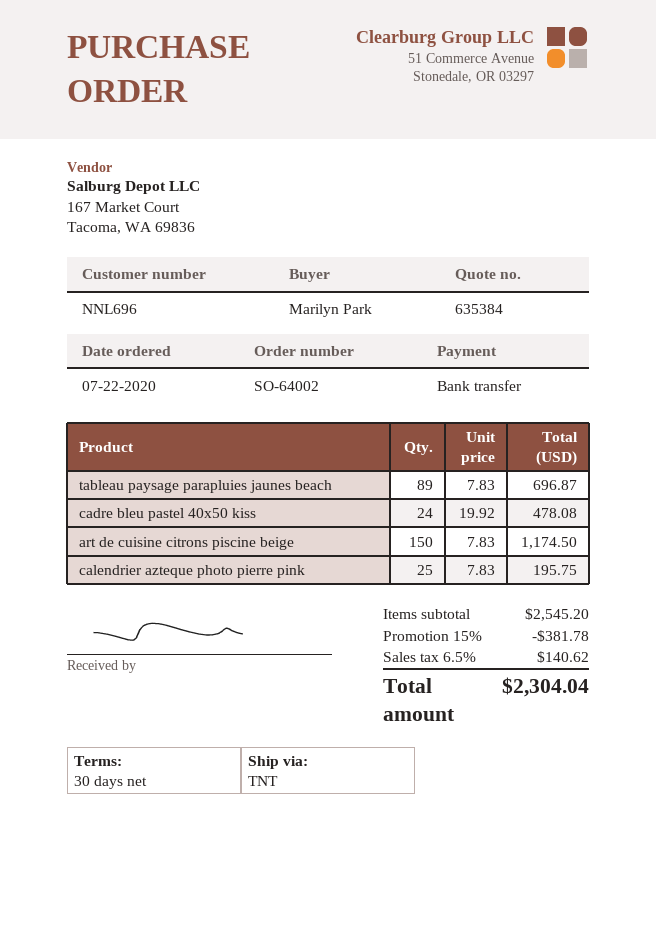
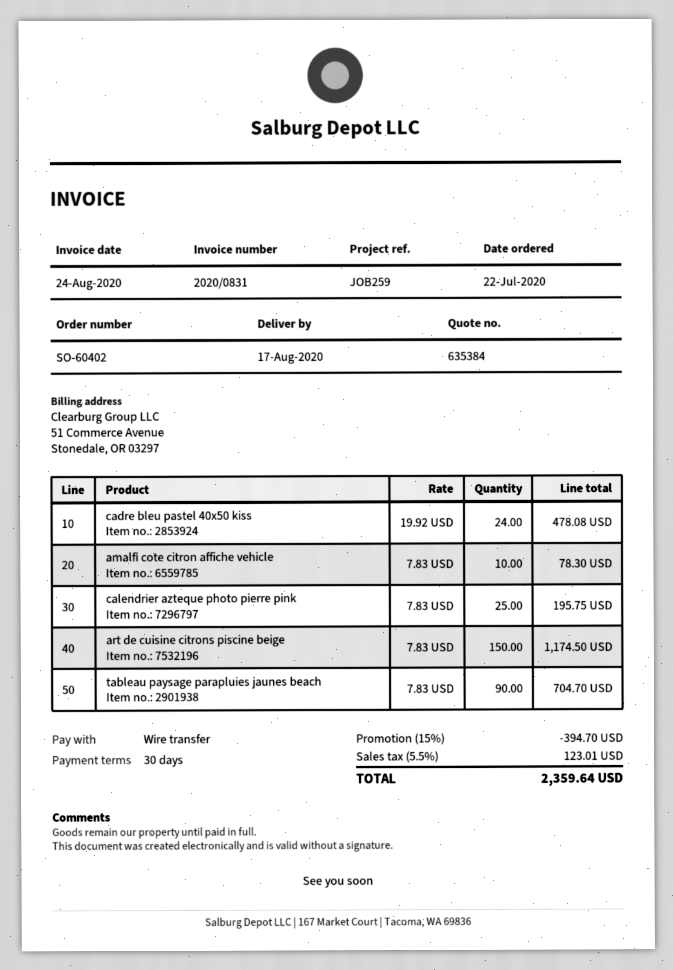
order number: SO-64002 -> SO-60402
tableau paysage parapluies jaunes beach: 89 x 7.83 = 696.87 -> 90 x 7.83 = 704.70
amalfi cote citron affiche vehicle: none -> 10 x 7.83 = 78.30
discount: 15% = 381.78 -> 15% = 394.70
tax: 6.5% = 140.62 -> 5.5% = 123.01
total: 2304.04 -> 2359.64

